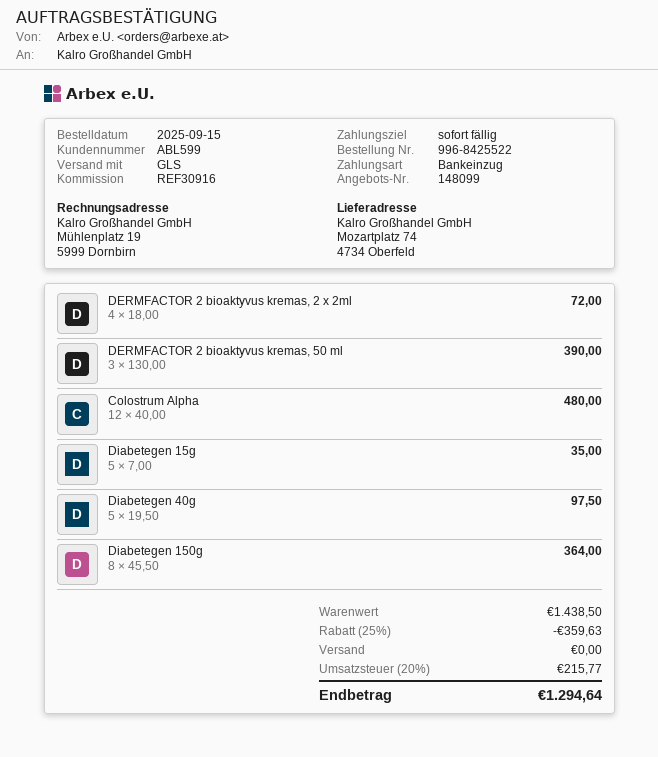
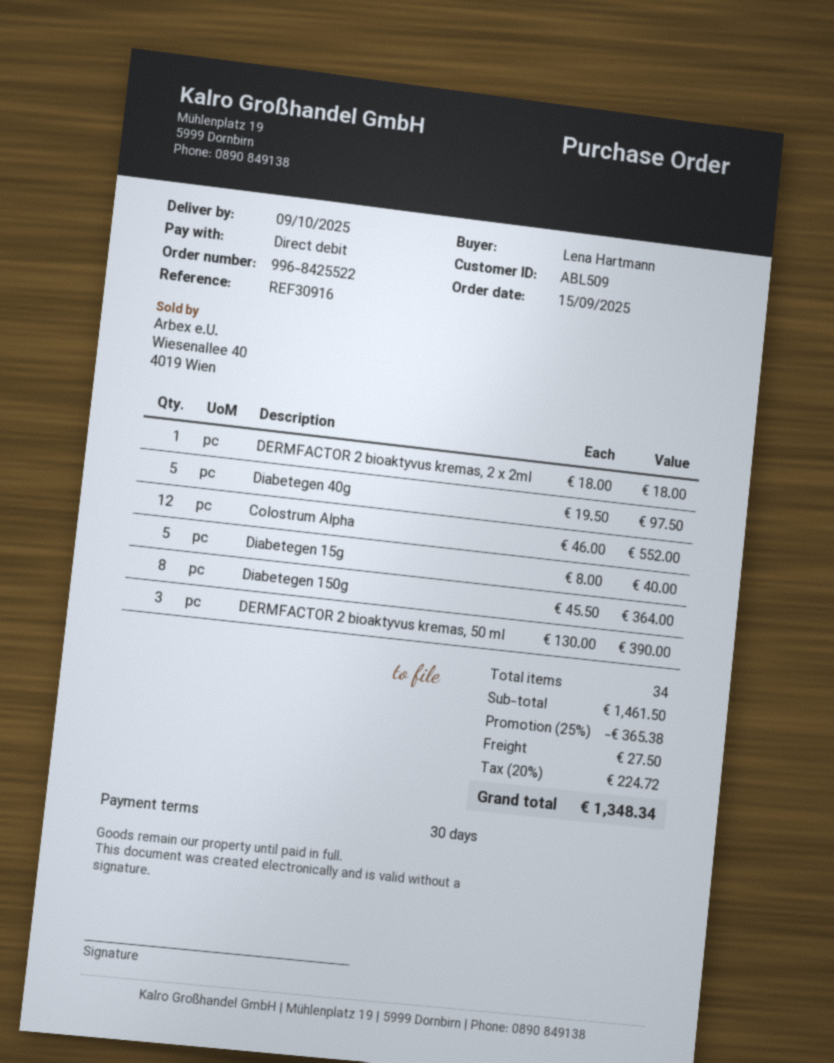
payment terms: on receipt -> 30 days
customer number: ABL599 -> ABL509
DERMFACTOR 2 bioaktyvus kremas, 2 x 2ml: 4 x 18.00 = 72.00 -> 1 x 18.00 = 18.00
Colostrum Alpha: 12 x 40.00 = 480.00 -> 12 x 46.00 = 552.00
Diabetegen 15g: 5 x 7.00 = 35.00 -> 5 x 8.00 = 40.00
subtotal: 1438.50 -> 1461.50
discount: 25% = 359.63 -> 25% = 365.38
shipping: 0.00 -> 27.50
tax: 20% = 215.77 -> 20% = 224.72
total: 1294.64 -> 1348.34

